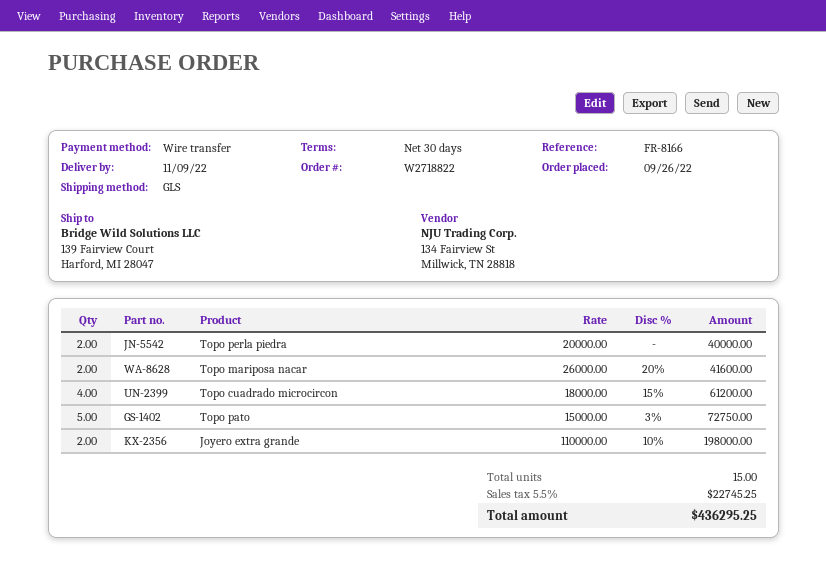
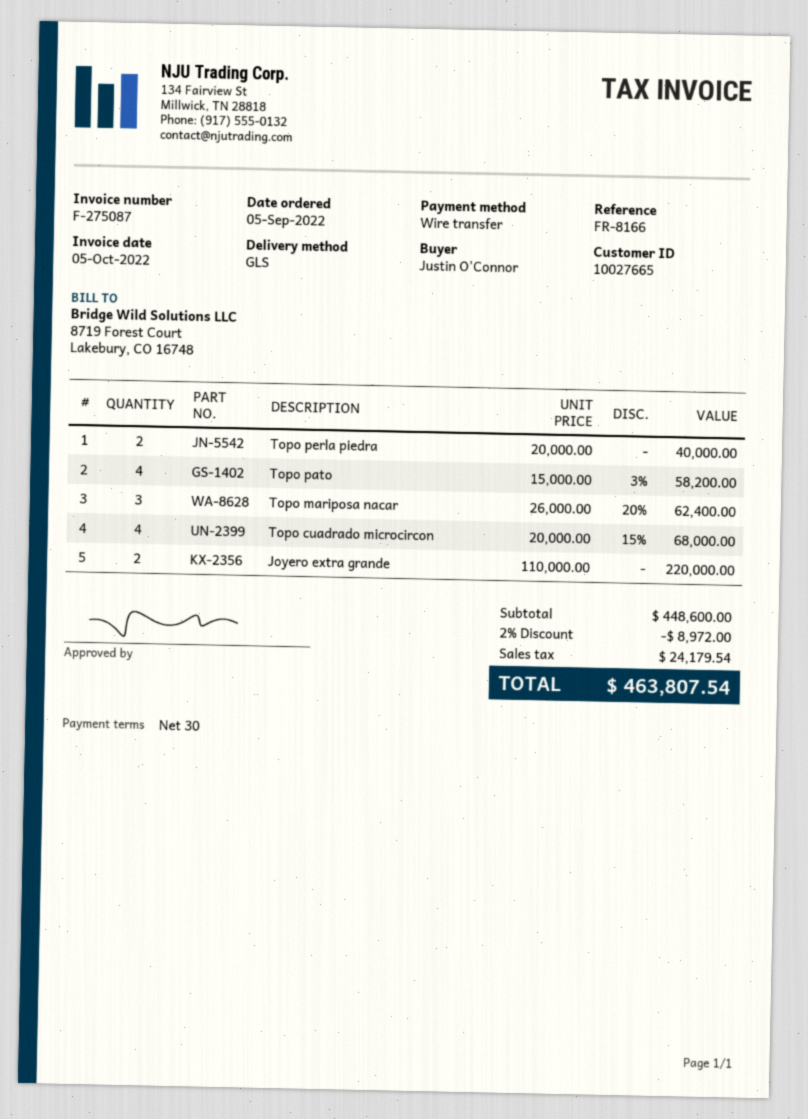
order date: 2022-09-26 -> 2022-09-05
Topo mariposa nacar: 2 x 26000.00 - 20% = 41600.00 -> 3 x 26000.00 - 20% = 62400.00
Topo cuadrado microcircon: 4 x 18000.00 - 15% = 61200.00 -> 4 x 20000.00 - 15% = 68000.00
Topo pato: 5 x 15000.00 - 3% = 72750.00 -> 4 x 15000.00 - 3% = 58200.00
Joyero extra grande: 2 x 110000.00 - 10% = 198000.00 -> 2 x 110000.00 = 220000.00
discount: none -> 2% = 8972.00
tax: 22745.25 -> 24179.54
total: 436295.25 -> 463807.54

